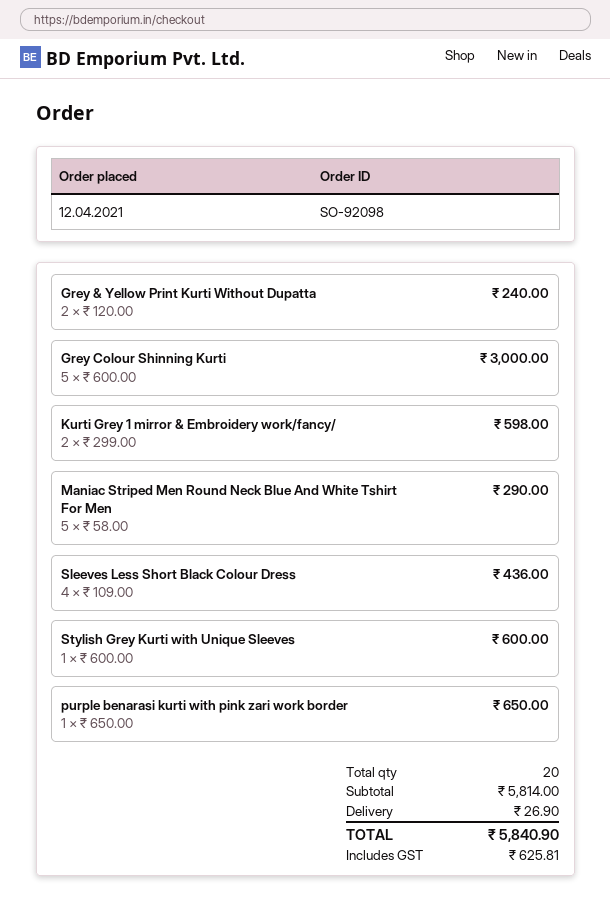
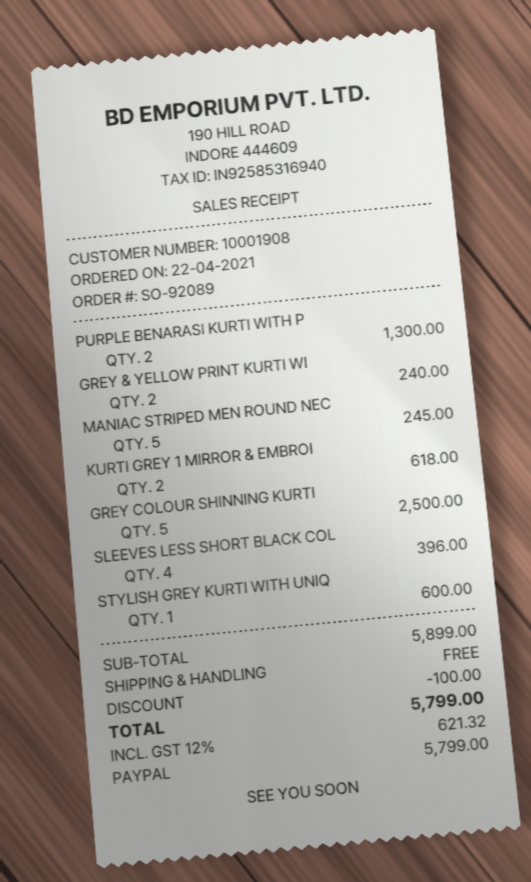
order number: SO-92098 -> SO-92089
order date: 2021-04-12 -> 2021-04-22
Grey Colour Shinning Kurti: 5 for 3000.00 -> 5 for 2500.00
Kurti Grey 1 mirror & Embroidery work/fancy/: 2 for 598.00 -> 2 for 618.00
Maniac Striped Men Round Neck Blue And White Tshirt For Men: 5 for 290.00 -> 5 for 245.00
Sleeves Less Short Black Colour Dress: 4 for 436.00 -> 4 for 396.00
purple benarasi kurti with pink zari work border: 1 for 650.00 -> 2 for 1300.00
subtotal: 5814.00 -> 5899.00
discount: none -> 100.00
shipping: 26.90 -> 0.00
tax: 625.81 -> 621.32
total: 5840.90 -> 5799.00

